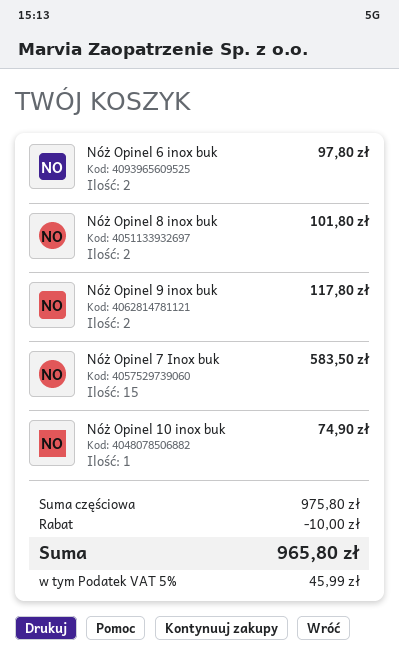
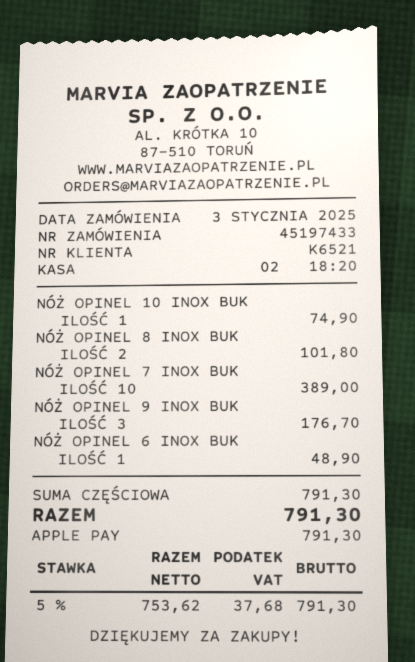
Nóż Opinel 6 inox buk: 2 for 97.80 -> 1 for 48.90
Nóż Opinel 9 inox buk: 2 for 117.80 -> 3 for 176.70
Nóż Opinel 7 Inox buk: 15 for 583.50 -> 10 for 389.00
subtotal: 975.80 -> 791.30
discount: 10.00 -> none
tax: 5% = 45.99 -> 5% = 37.68
total: 965.80 -> 791.30

